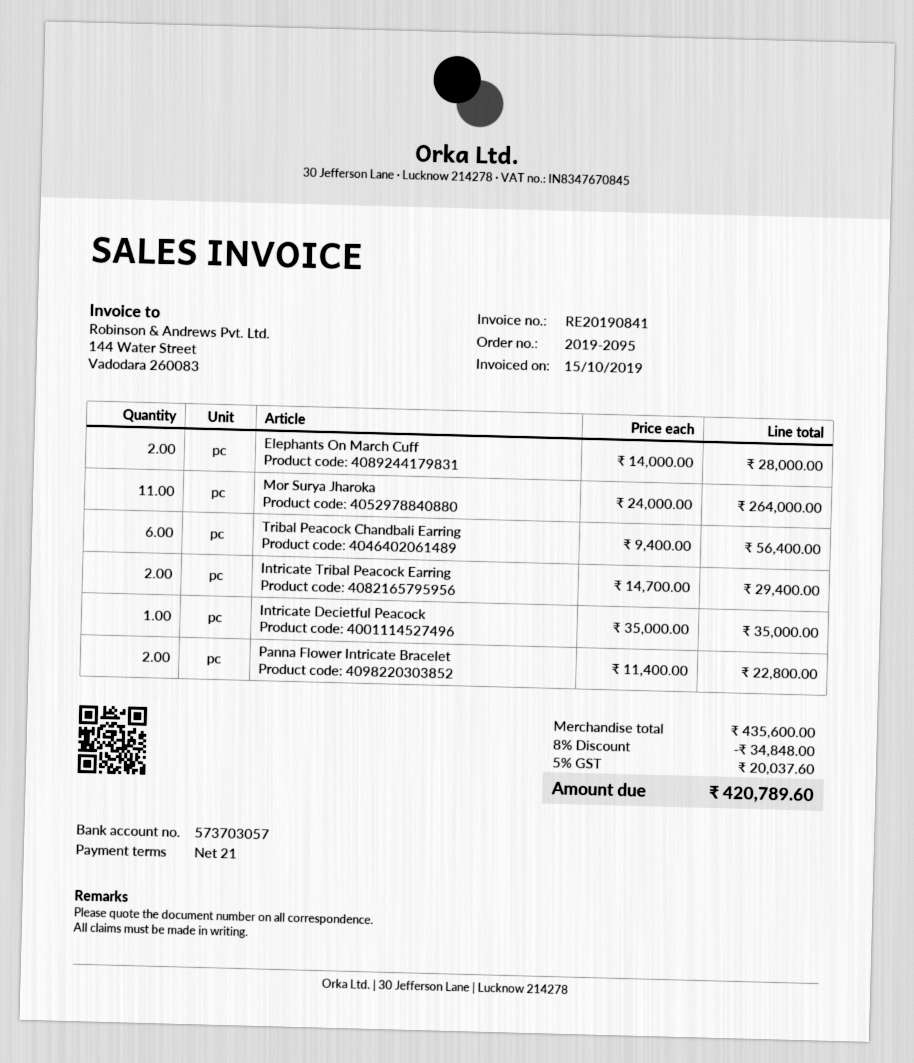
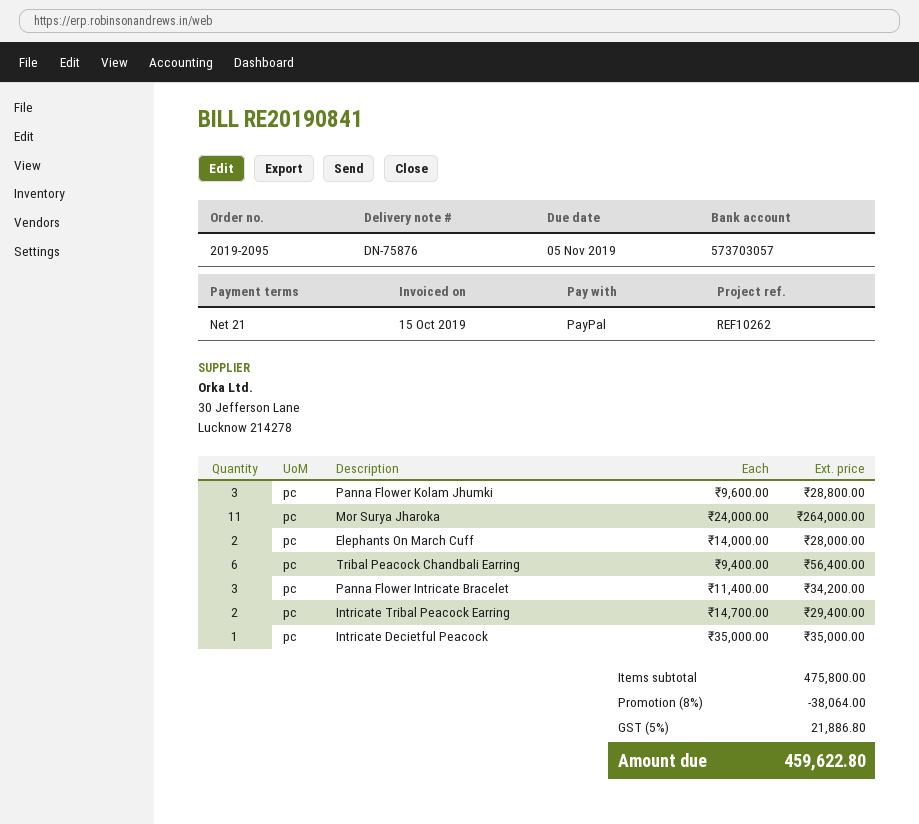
Panna Flower Intricate Bracelet: 2 x 11400.00 = 22800.00 -> 3 x 11400.00 = 34200.00
Panna Flower Kolam Jhumki: none -> 3 x 9600.00 = 28800.00
subtotal: 435600.00 -> 475800.00
discount: 8% = 34848.00 -> 8% = 38064.00
tax: 5% = 20037.60 -> 5% = 21886.80
total: 420789.60 -> 459622.80

